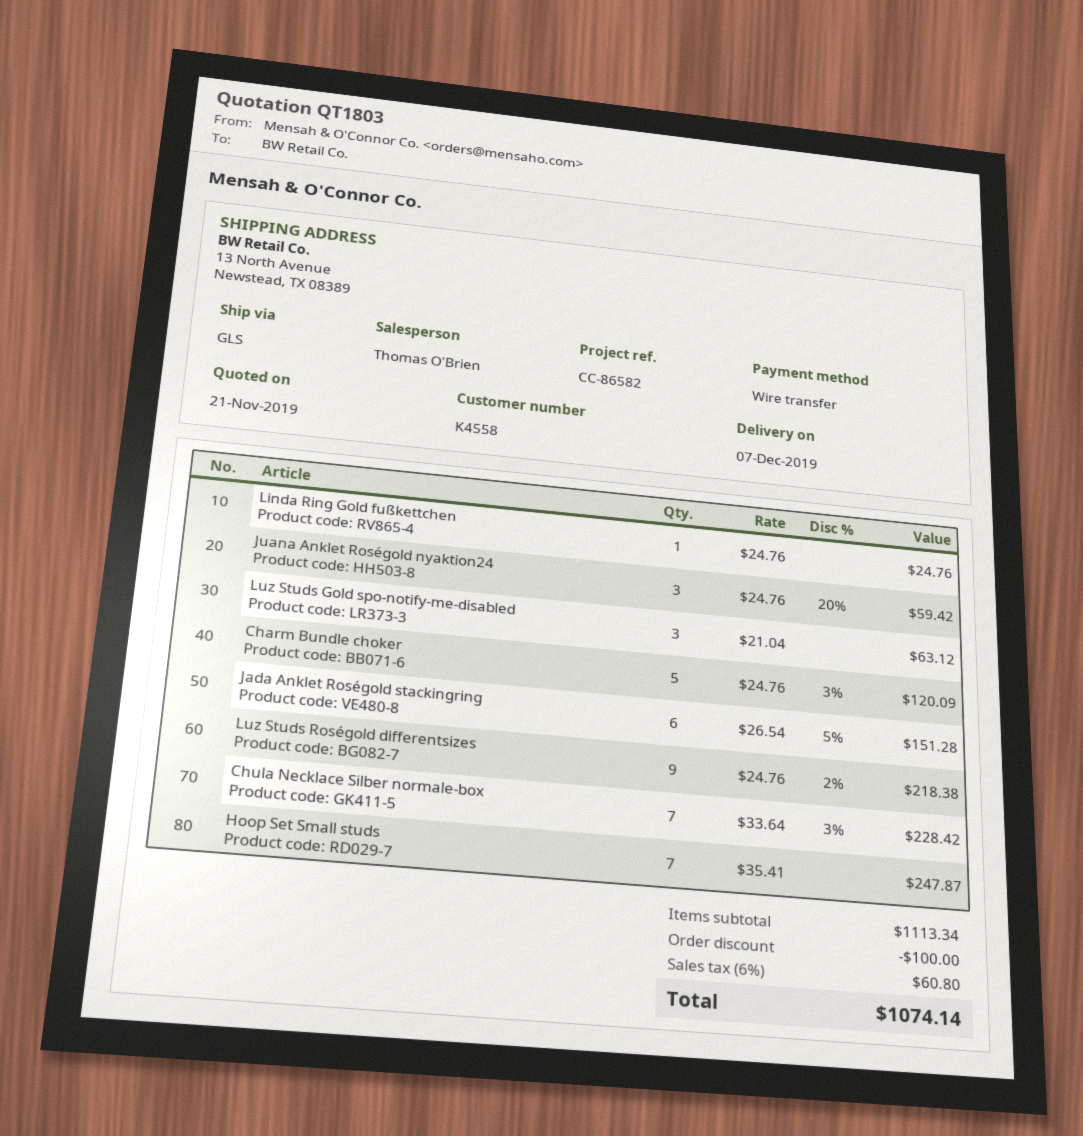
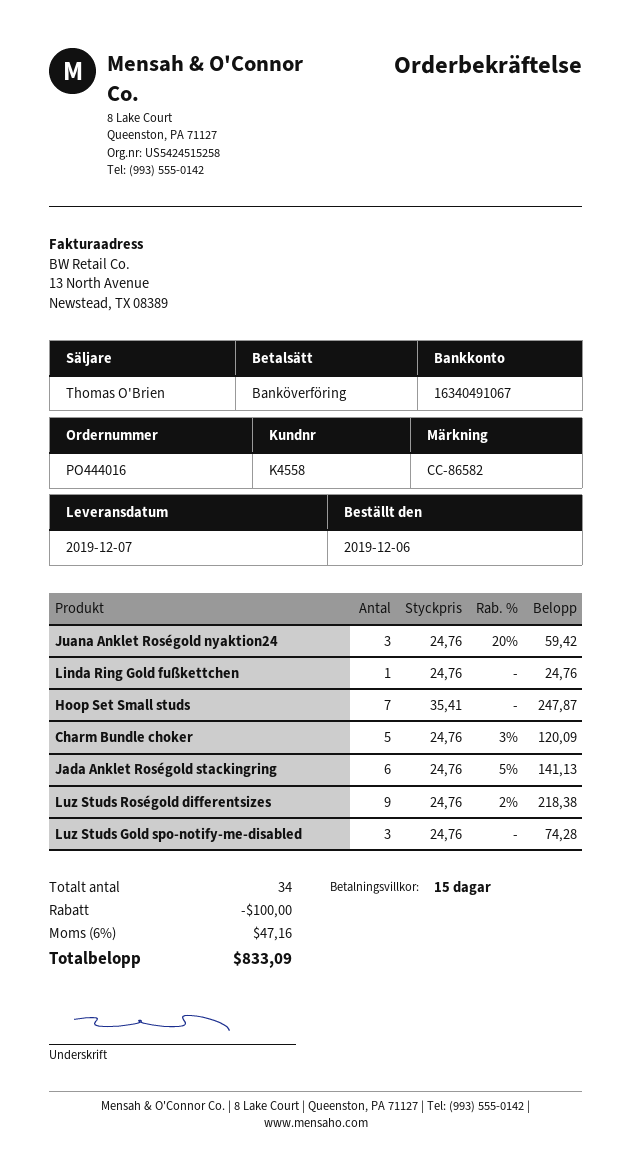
Luz Studs Gold spo-notify-me-disabled: 3 x 21.04 = 63.12 -> 3 x 24.76 = 74.28
Jada Anklet Roségold stackingring: 6 x 26.54 - 5% = 151.28 -> 6 x 24.76 - 5% = 141.13
Chula Necklace Silber normale-box: 7 x 33.64 - 3% = 228.42 -> none
tax: 6% = 60.80 -> 6% = 47.16
total: 1074.14 -> 833.09

